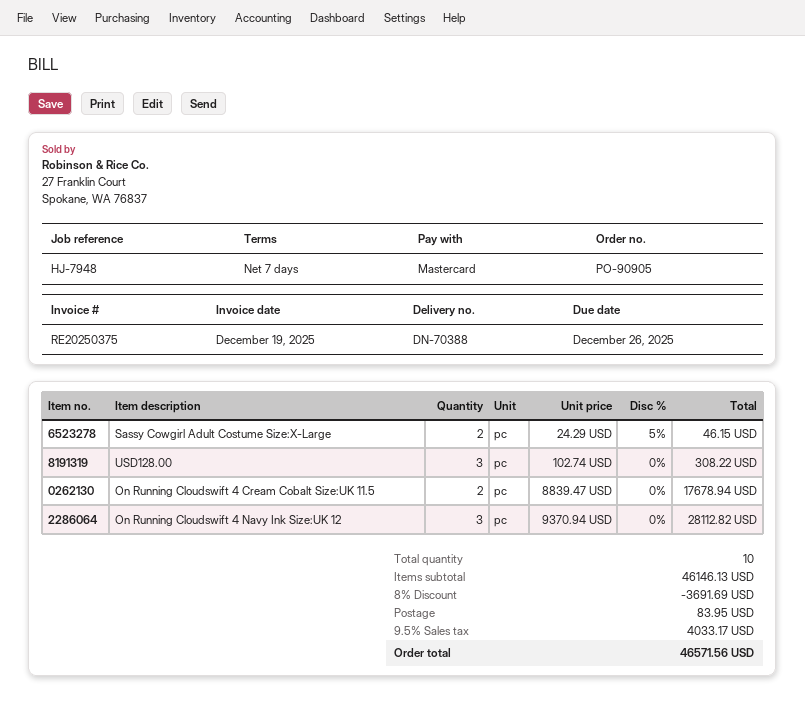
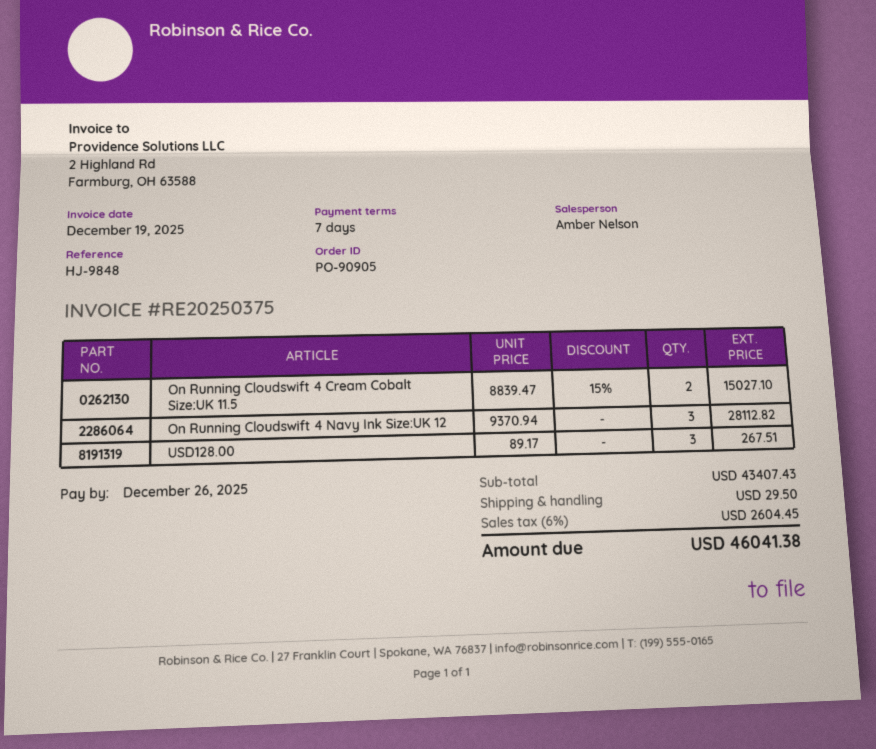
reference: HJ-7948 -> HJ-9848
Sassy Cowgirl Adult Costume Size:X-Large: 2 x 24.29 - 5% = 46.15 -> none
USD128.00: 3 x 102.74 = 308.22 -> 3 x 89.17 = 267.51
On Running Cloudswift 4 Cream Cobalt Size:UK 11.5: 2 x 8839.47 = 17678.94 -> 2 x 8839.47 - 15% = 15027.10
subtotal: 46146.13 -> 43407.43
discount: 8% = 3691.69 -> none
shipping: 83.95 -> 29.50
tax: 9.5% = 4033.17 -> 6% = 2604.45
total: 46571.56 -> 46041.38

